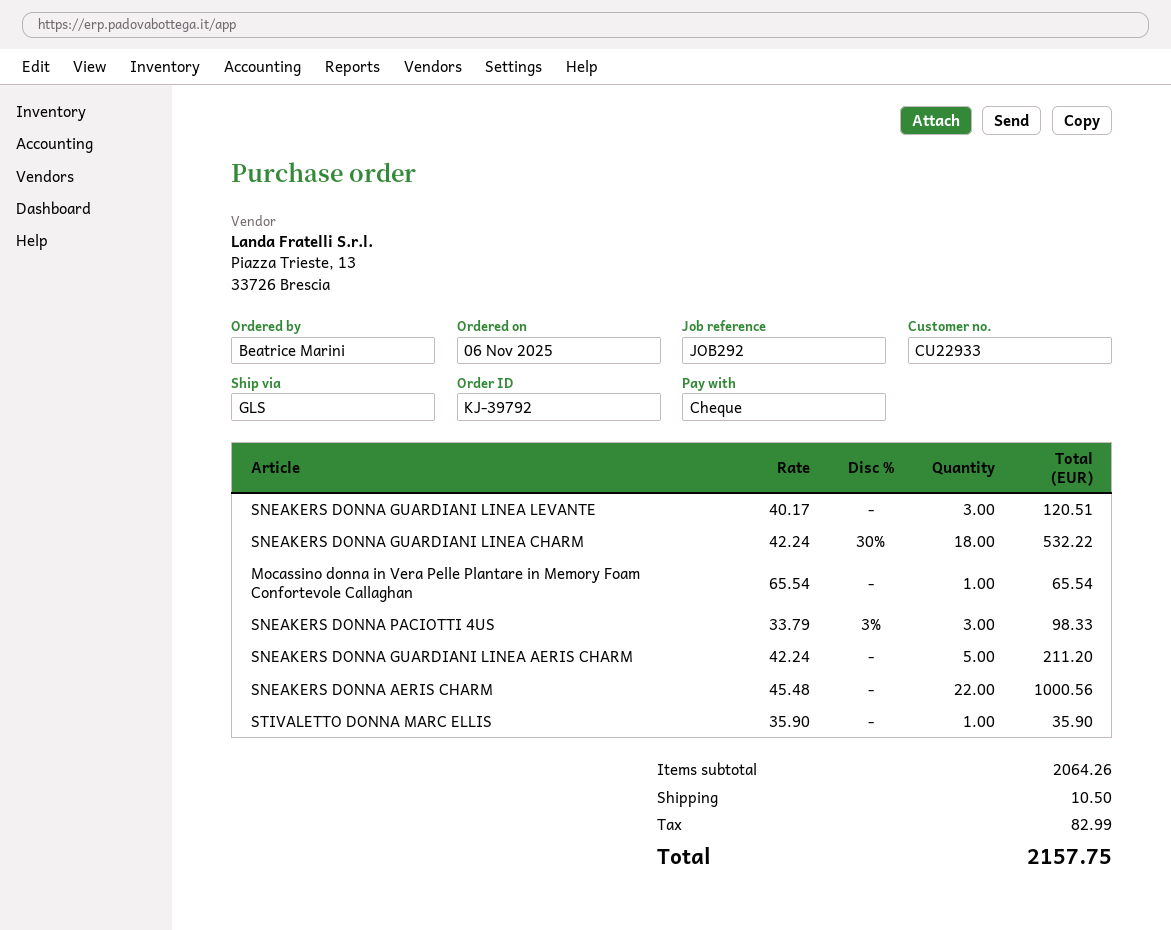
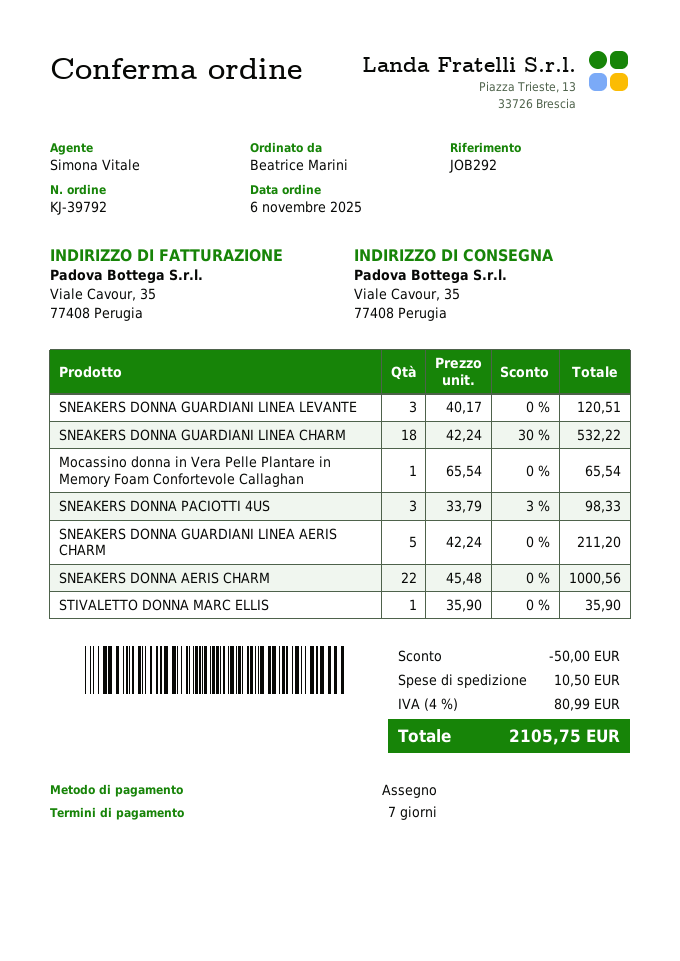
discount: none -> 50.00
tax: 82.99 -> 80.99
total: 2157.75 -> 2105.75

